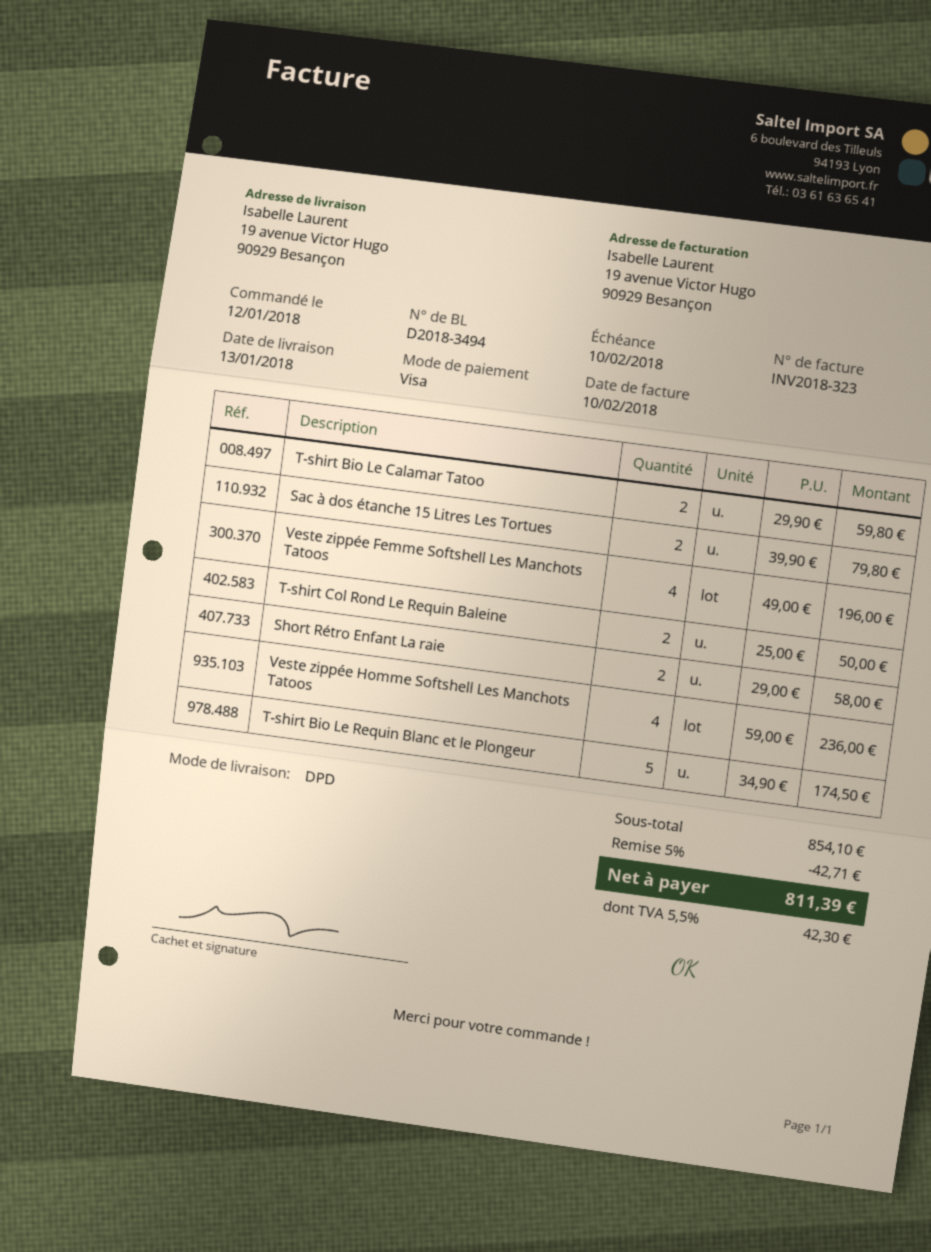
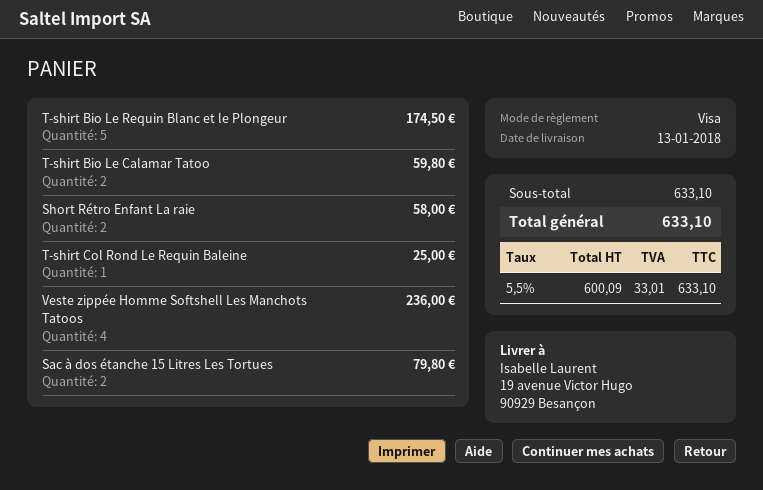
Veste zippée Femme Softshell Les Manchots Tatoos: 4 for 196.00 -> none
T-shirt Col Rond Le Requin Baleine: 2 for 50.00 -> 1 for 25.00
subtotal: 854.10 -> 633.10
discount: 5% = 42.71 -> none
tax: 5.5% = 42.30 -> 5.5% = 33.01
total: 811.39 -> 633.10

